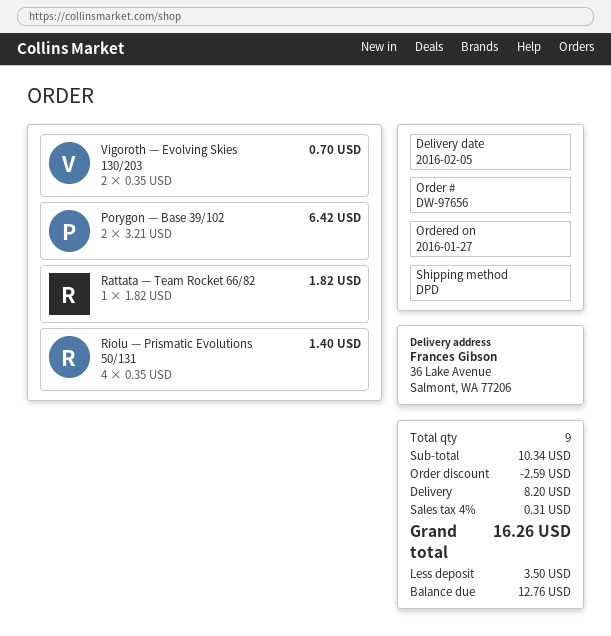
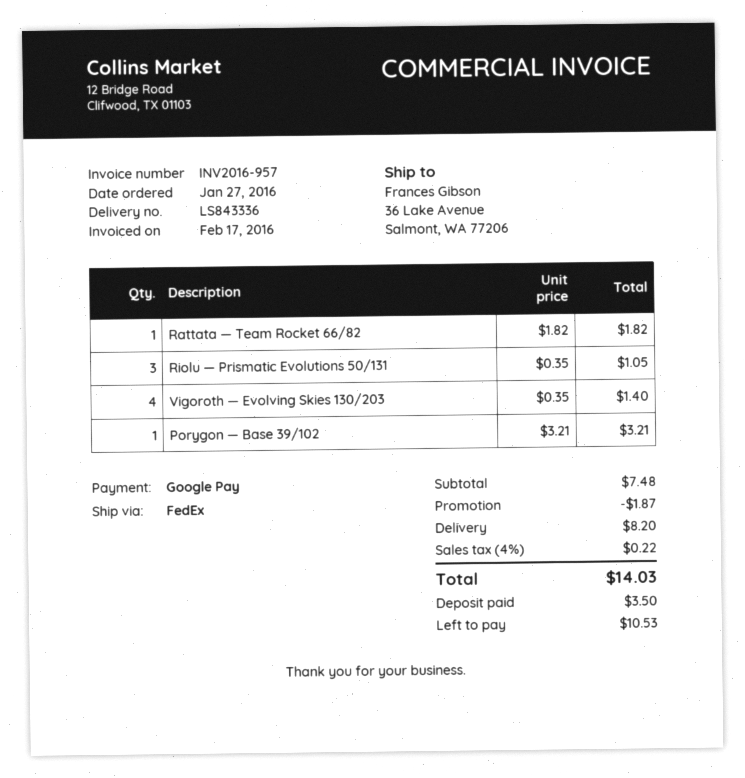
shipping method: DPD -> FedEx
Vigoroth — Evolving Skies 130/203: 2 x 0.35 = 0.70 -> 4 x 0.35 = 1.40
Porygon — Base 39/102: 2 x 3.21 = 6.42 -> 1 x 3.21 = 3.21
Riolu — Prismatic Evolutions 50/131: 4 x 0.35 = 1.40 -> 3 x 0.35 = 1.05
subtotal: 10.34 -> 7.48
discount: 2.59 -> 1.87
tax: 4% = 0.31 -> 4% = 0.22
total: 16.26 -> 14.03
balance: 12.76 -> 10.53

